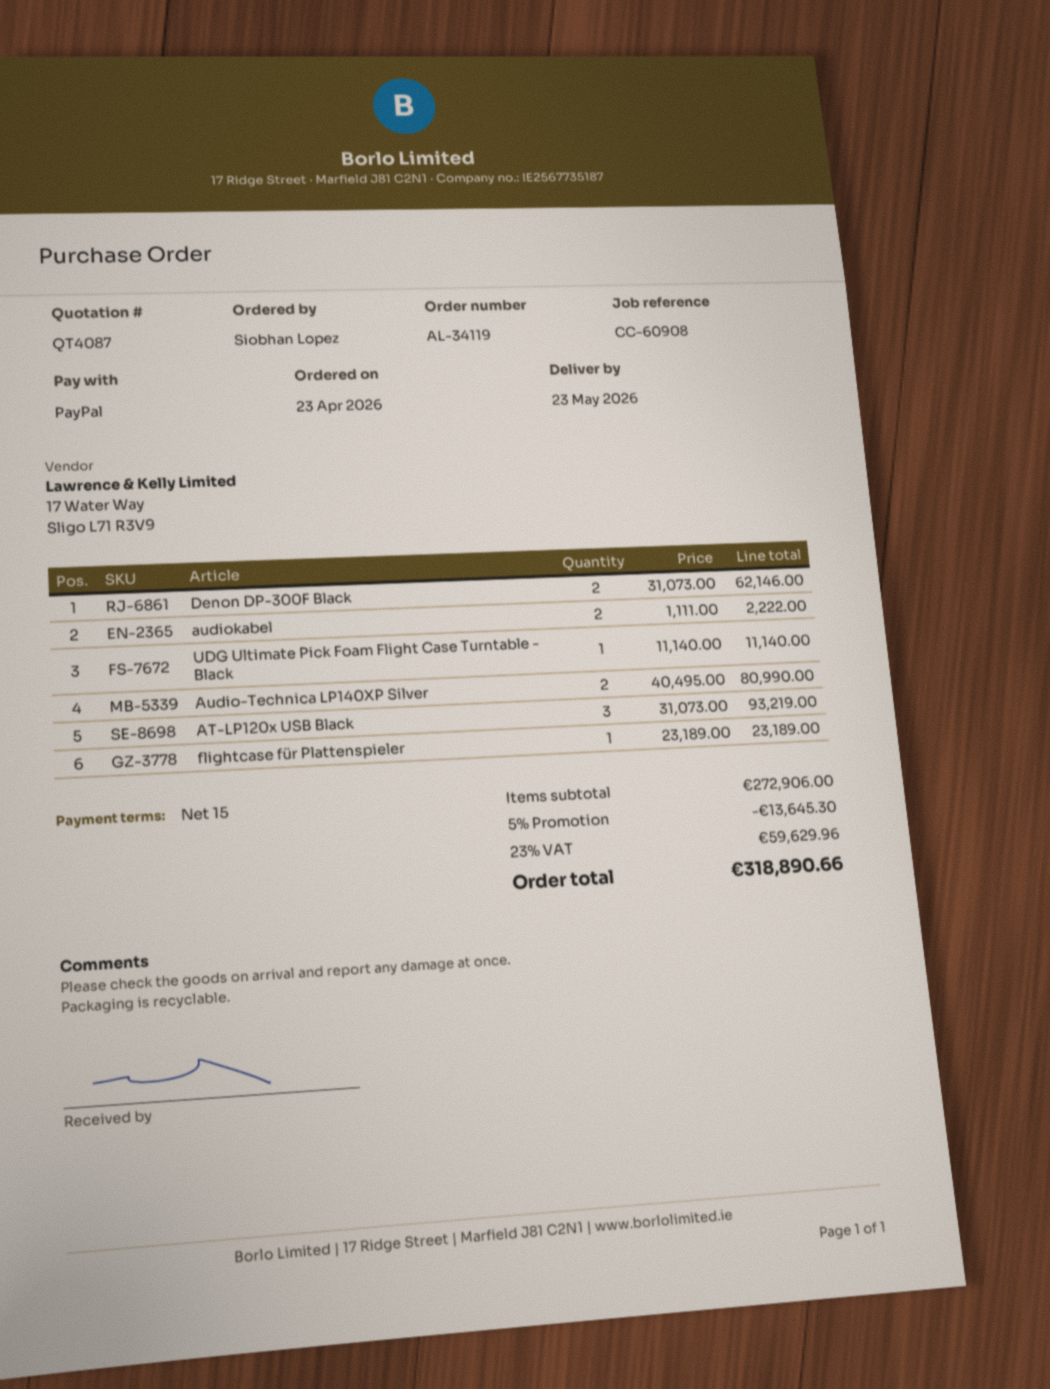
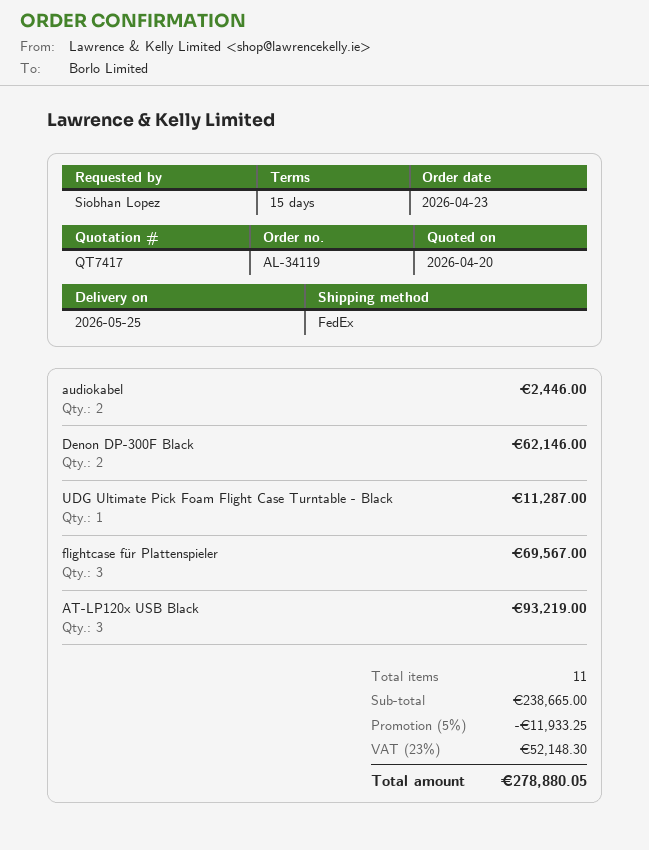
quote number: QT4087 -> QT7417
delivery date: 2026-05-23 -> 2026-05-25
audiokabel: 2 for 2222.00 -> 2 for 2446.00
UDG Ultimate Pick Foam Flight Case Turntable - Black: 1 for 11140.00 -> 1 for 11287.00
Audio-Technica LP140XP Silver: 2 for 80990.00 -> none
flightcase für Plattenspieler: 1 for 23189.00 -> 3 for 69567.00
subtotal: 272906.00 -> 238665.00
discount: 5% = 13645.30 -> 5% = 11933.25
tax: 23% = 59629.96 -> 23% = 52148.30
total: 318890.66 -> 278880.05

